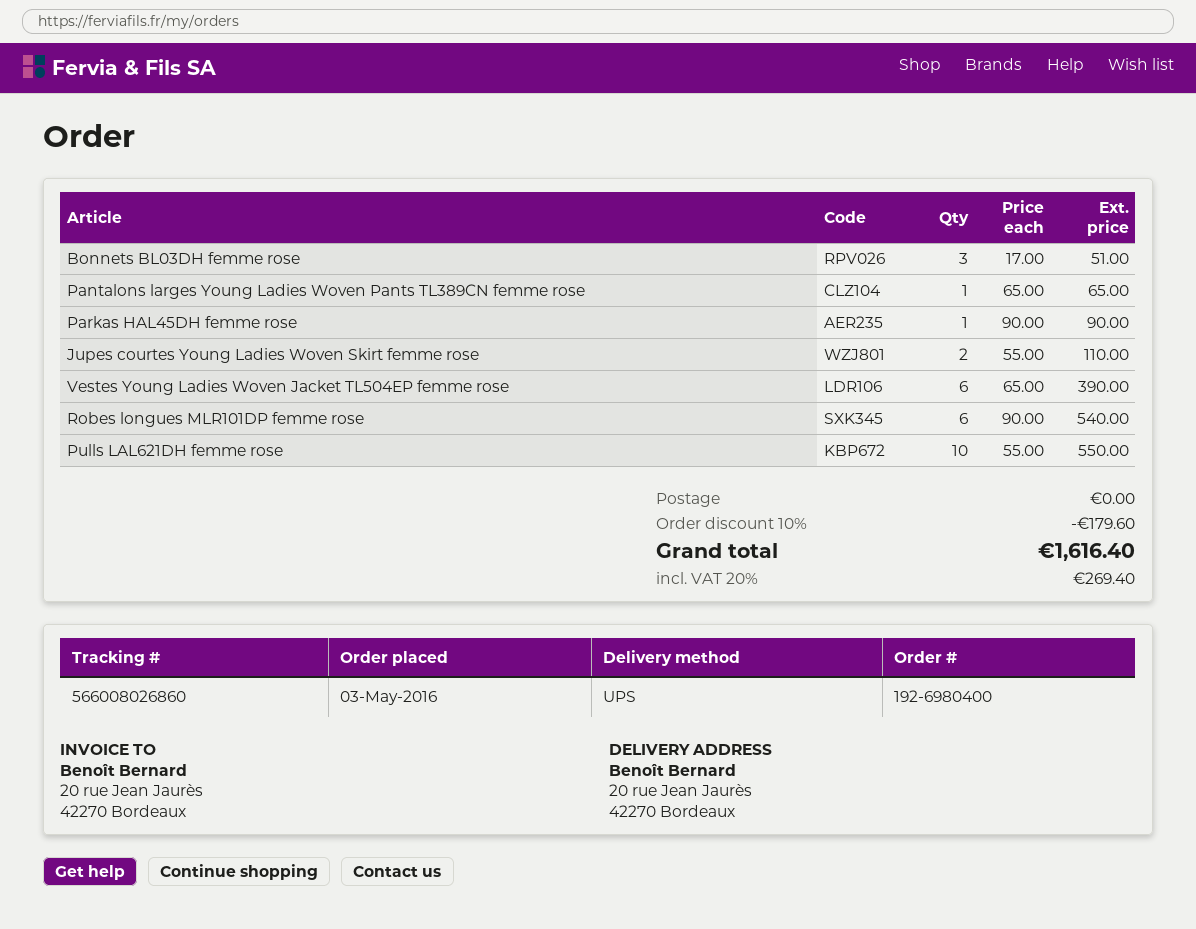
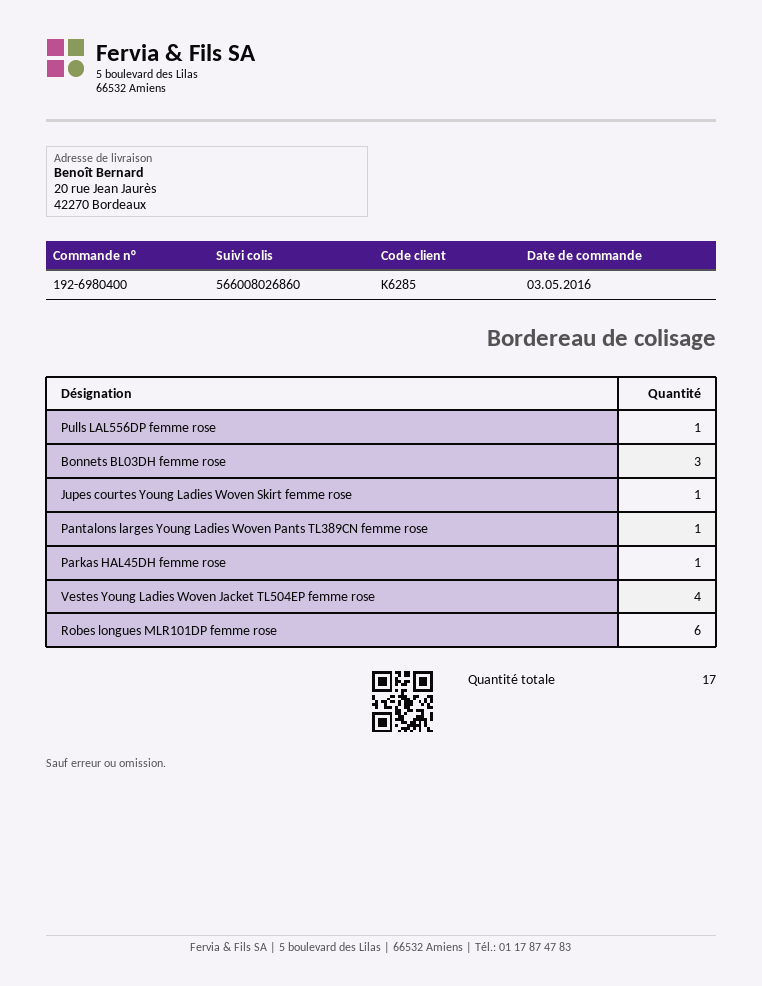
Jupes courtes Young Ladies Woven Skirt femme rose: 2 -> 1
Vestes Young Ladies Woven Jacket TL504EP femme rose: 6 -> 4
Pulls LAL621DH femme rose: 10 -> none
Pulls LAL556DP femme rose: none -> 1

